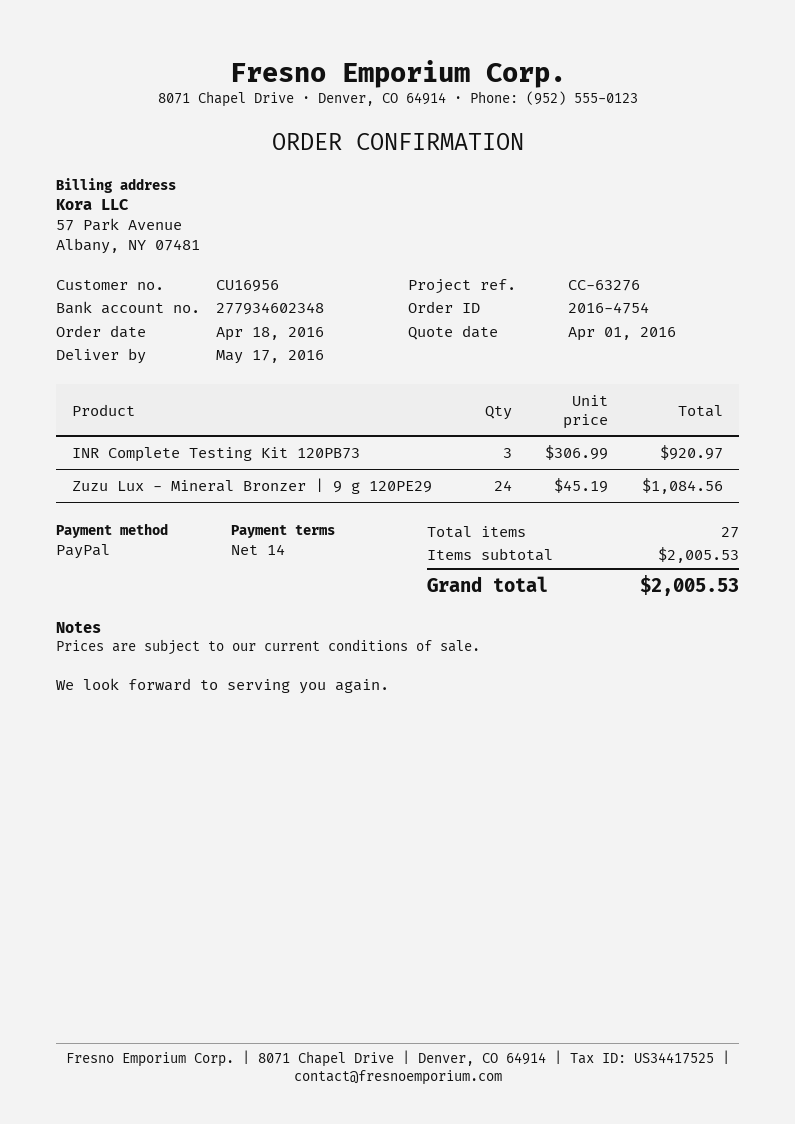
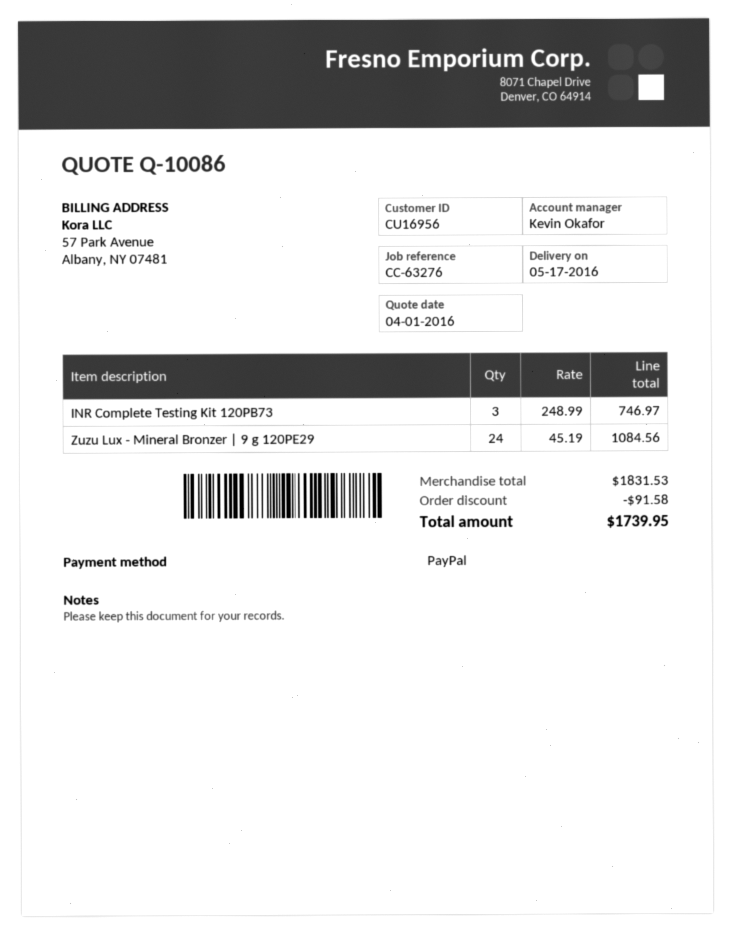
INR Complete Testing Kit 120PB73: 3 x 306.99 = 920.97 -> 3 x 248.99 = 746.97
subtotal: 2005.53 -> 1831.53
discount: none -> 91.58
total: 2005.53 -> 1739.95

